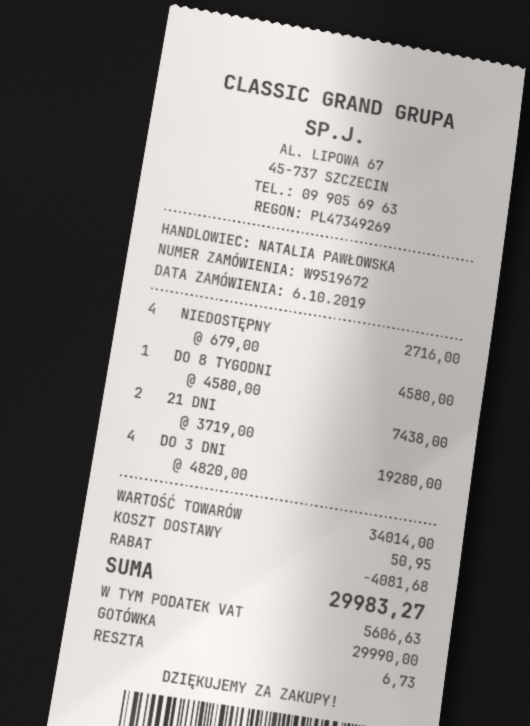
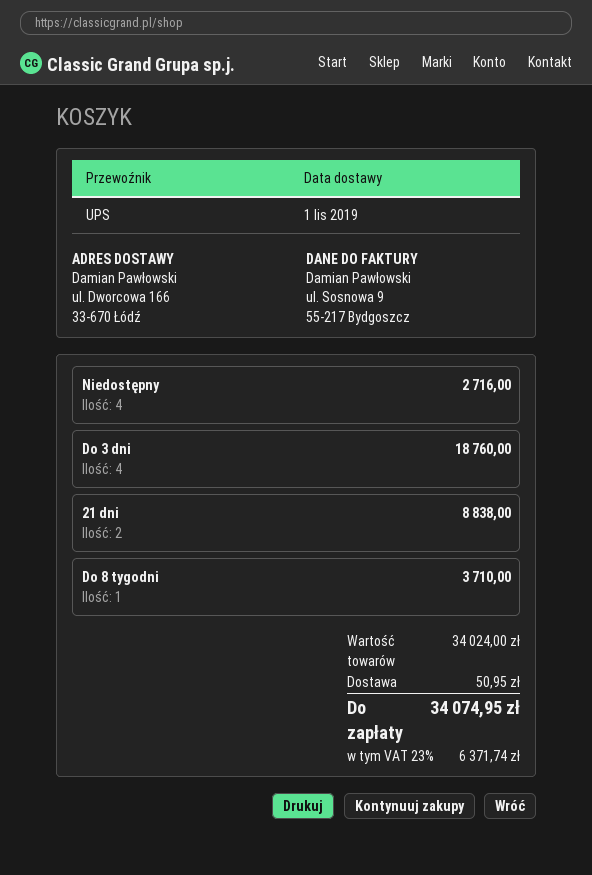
DO 8 TYGODNI: 1 for 4580.00 -> 1 for 3710.00
21 DNI: 2 for 7438.00 -> 2 for 8838.00
DO 3 DNI: 4 for 19280.00 -> 4 for 18760.00
subtotal: 34014.00 -> 34024.00
discount: 4081.68 -> none
tax: 5606.63 -> 6371.74
total: 29983.27 -> 34074.95

